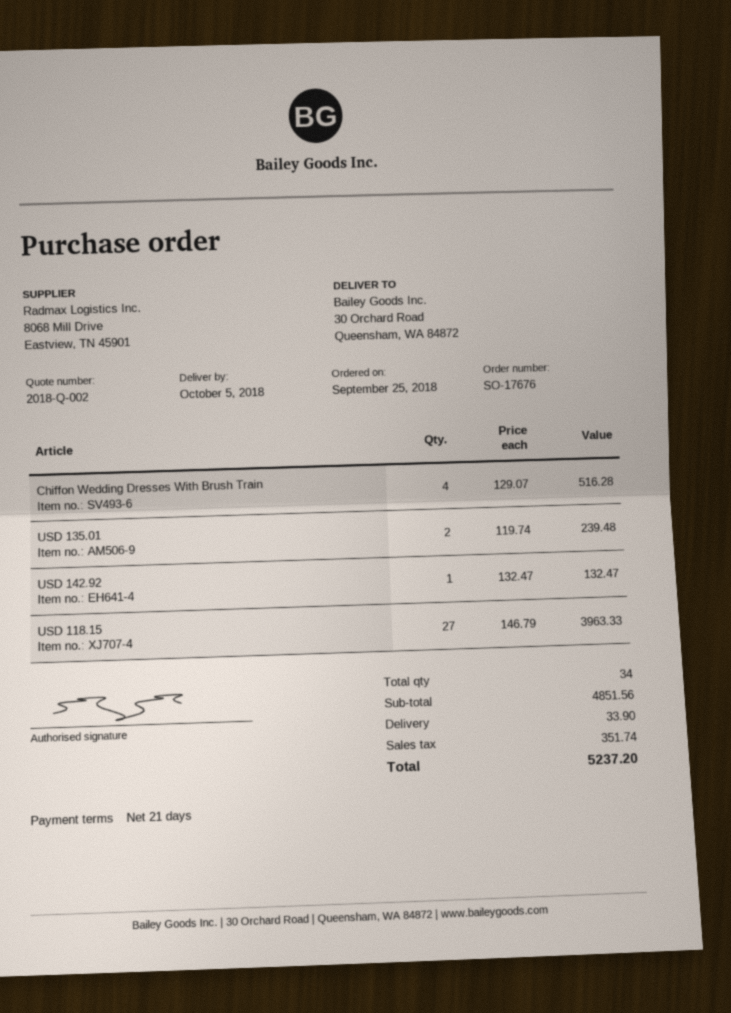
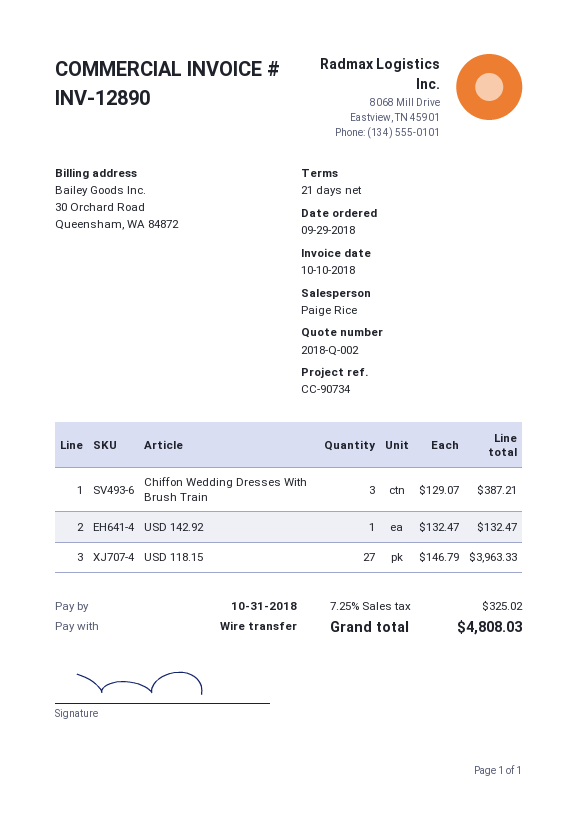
order date: 2018-09-25 -> 2018-09-29
Chiffon Wedding Dresses With Brush Train: 4 x 129.07 = 516.28 -> 3 x 129.07 = 387.21
USD 135.01: 2 x 119.74 = 239.48 -> none
shipping: 33.90 -> none
tax: 351.74 -> 325.02
total: 5237.20 -> 4808.03

